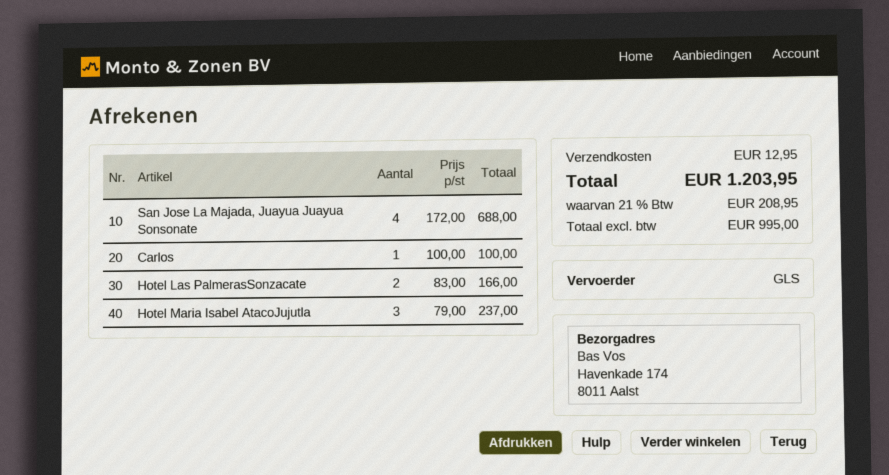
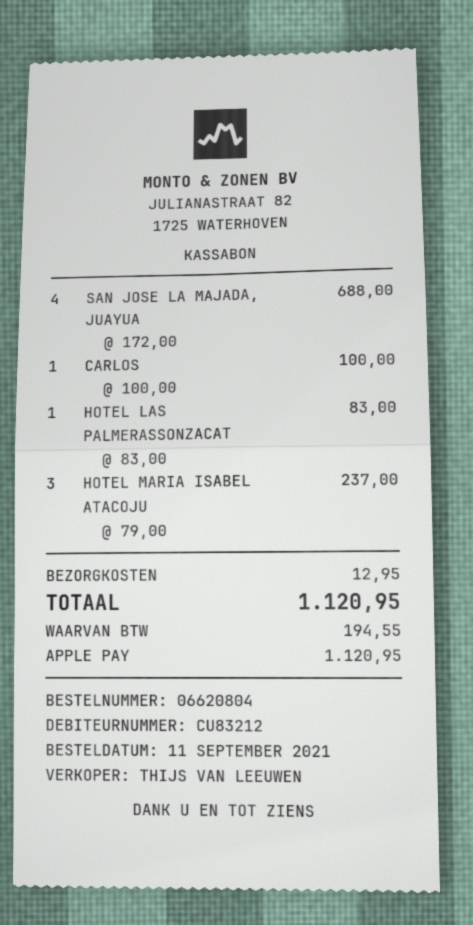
Hotel Las PalmerasSonzacate: 2 x 83.00 = 166.00 -> 1 x 83.00 = 83.00
tax: 208.95 -> 194.55
total: 1203.95 -> 1120.95

